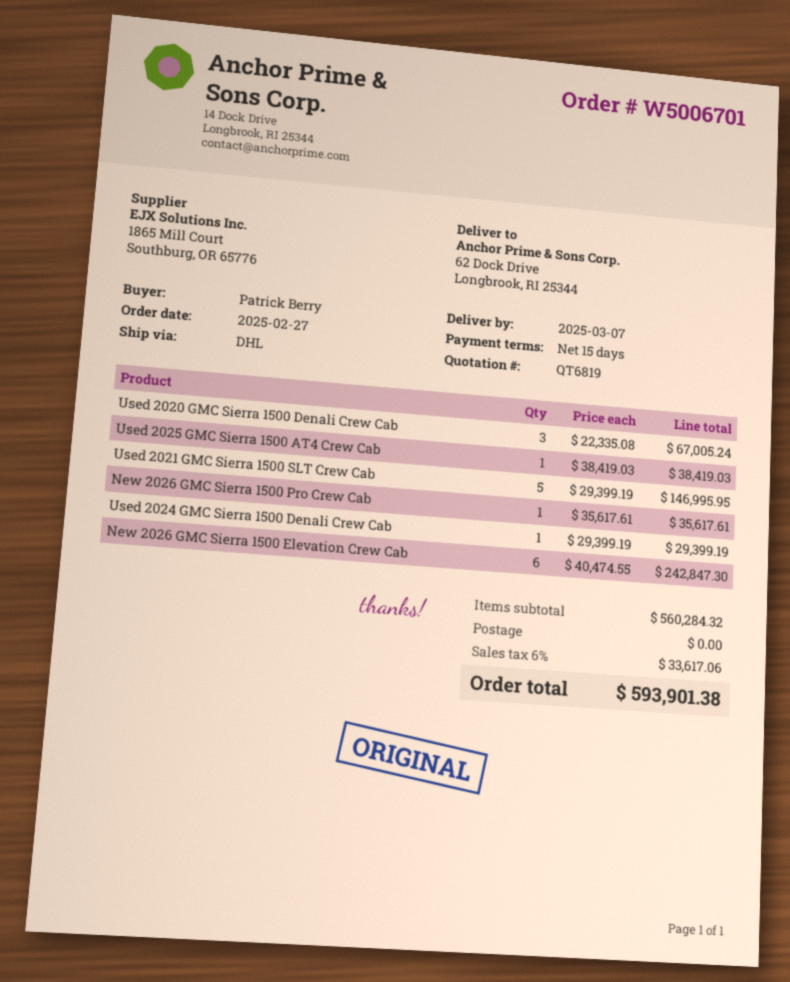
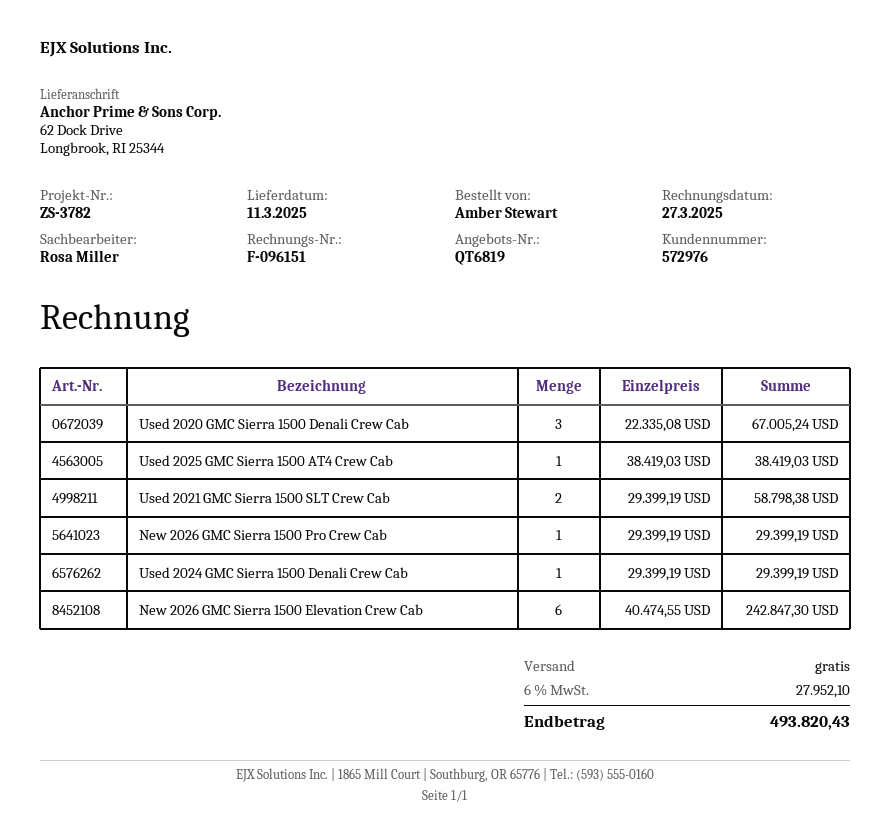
delivery date: 2025-03-07 -> 2025-03-11
ordered by: Patrick Berry -> Amber Stewart
Used 2021 GMC Sierra 1500 SLT Crew Cab: 5 x 29399.19 = 146995.95 -> 2 x 29399.19 = 58798.38
New 2026 GMC Sierra 1500 Pro Crew Cab: 1 x 35617.61 = 35617.61 -> 1 x 29399.19 = 29399.19
tax: 6% = 33617.06 -> 6% = 27952.10
total: 593901.38 -> 493820.43

